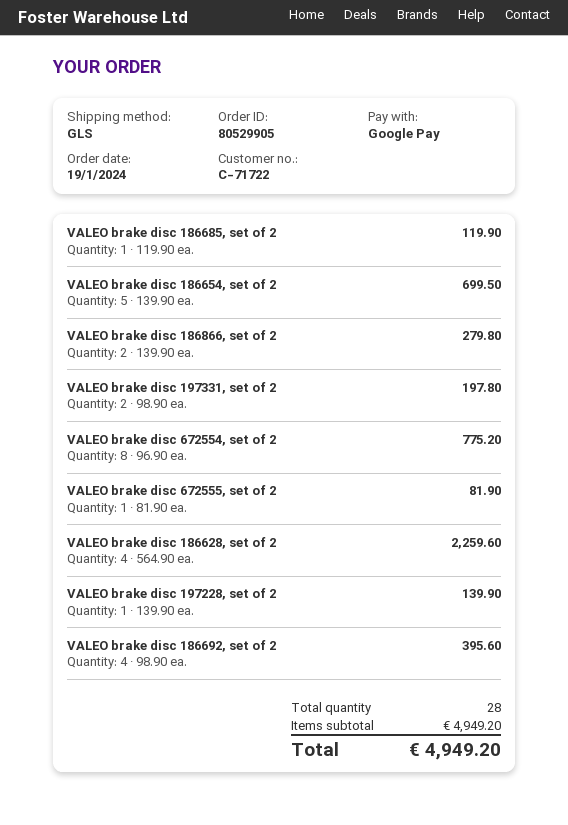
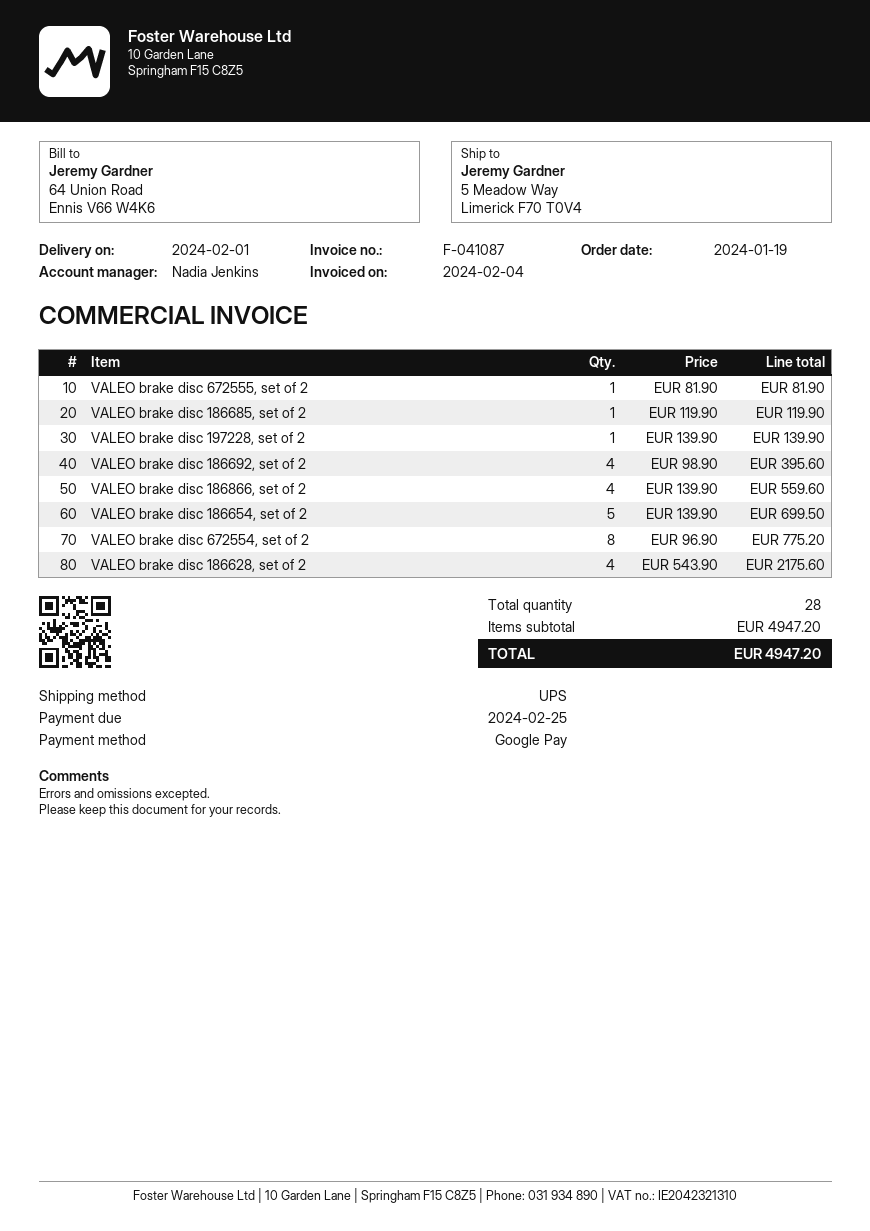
shipping method: GLS -> UPS
VALEO brake disc 186866, set of 2: 2 x 139.90 = 279.80 -> 4 x 139.90 = 559.60
VALEO brake disc 197331, set of 2: 2 x 98.90 = 197.80 -> none
VALEO brake disc 186628, set of 2: 4 x 564.90 = 2259.60 -> 4 x 543.90 = 2175.60
subtotal: 4949.20 -> 4947.20
total: 4949.20 -> 4947.20

